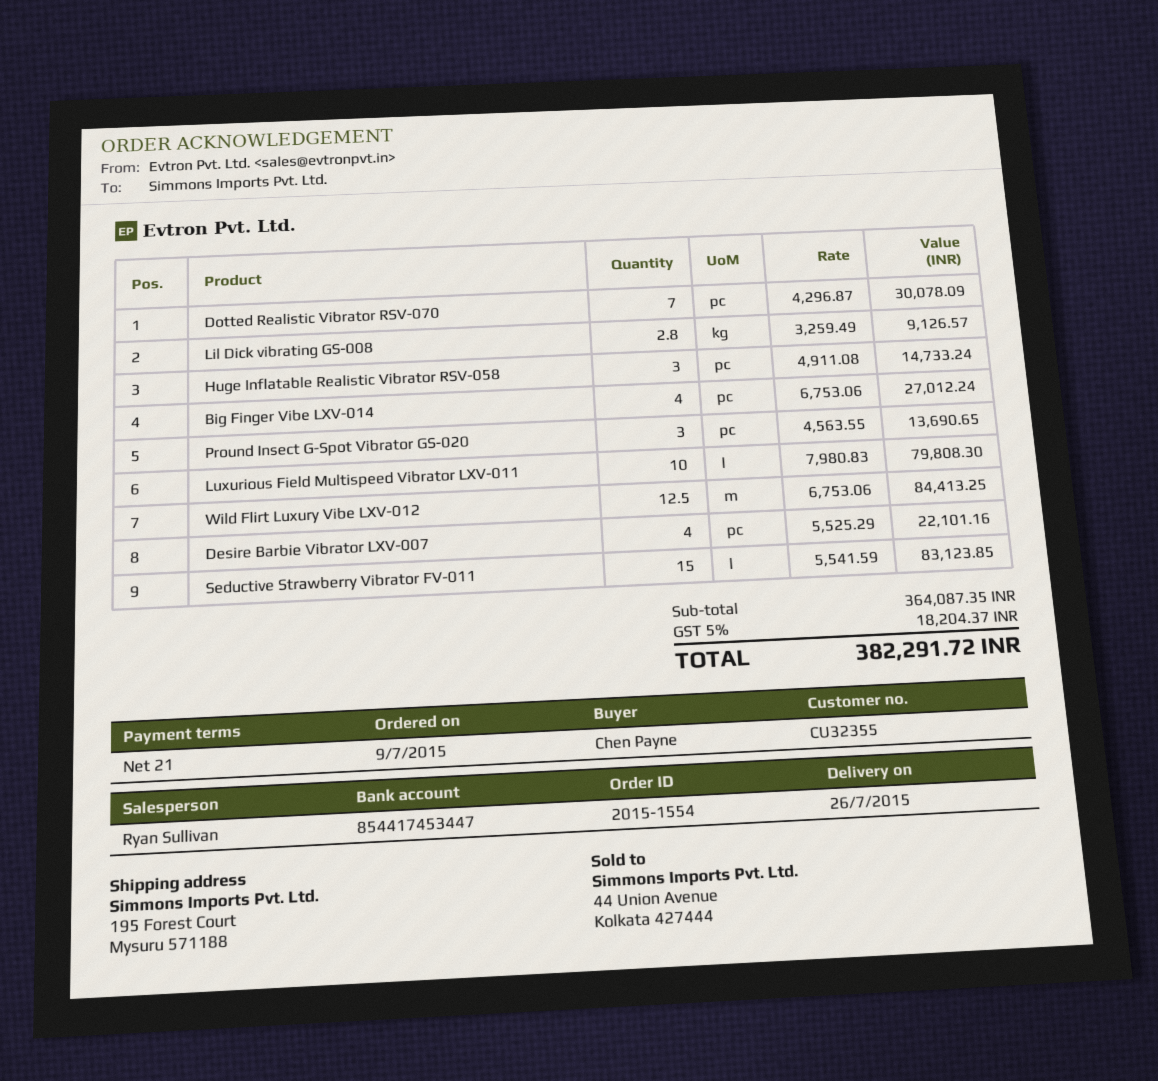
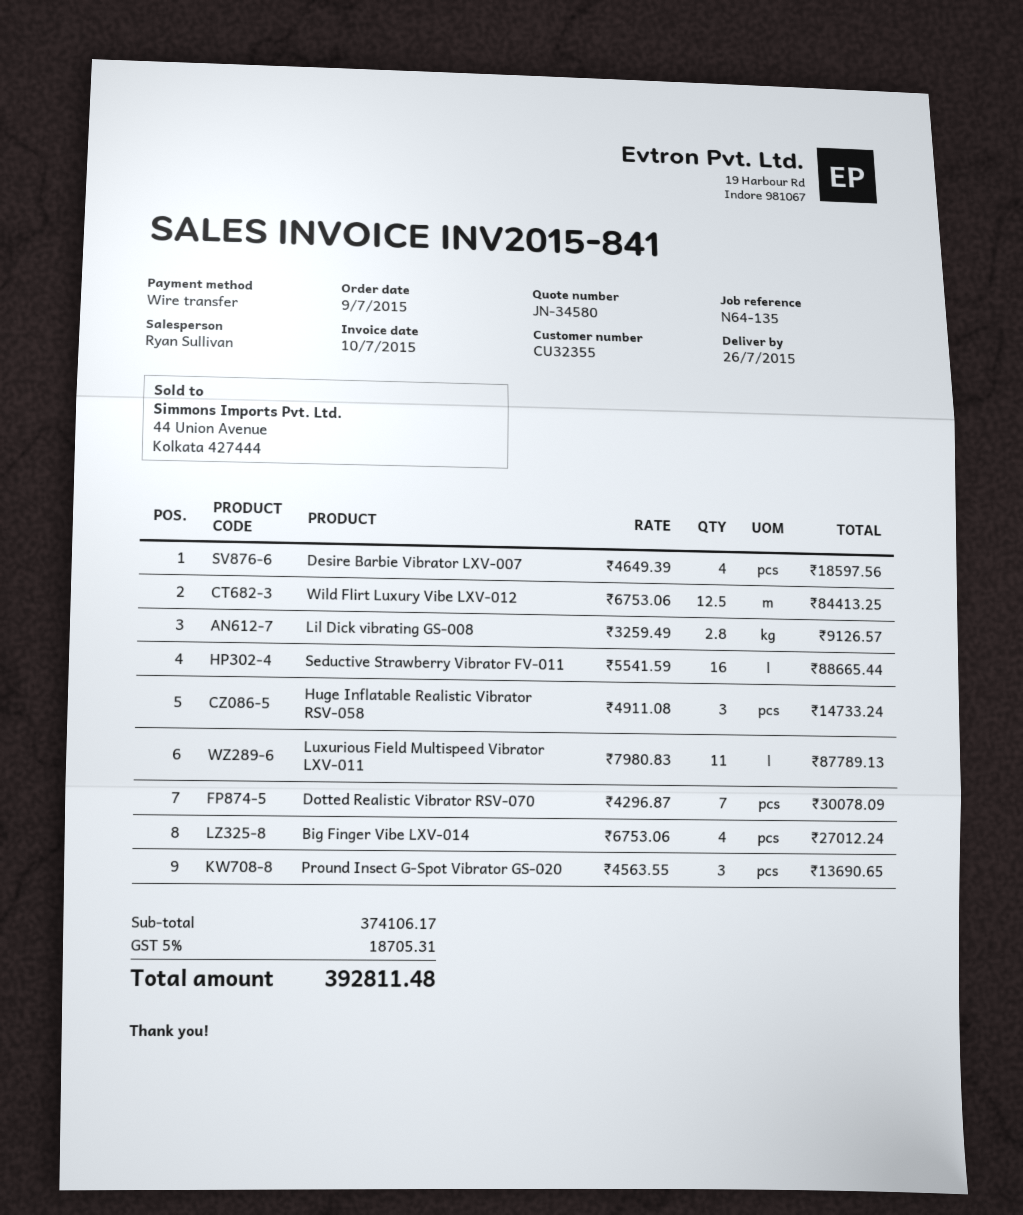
Luxurious Field Multispeed Vibrator LXV-011: 10 x 7980.83 = 79808.30 -> 11 x 7980.83 = 87789.13
Desire Barbie Vibrator LXV-007: 4 x 5525.29 = 22101.16 -> 4 x 4649.39 = 18597.56
Seductive Strawberry Vibrator FV-011: 15 x 5541.59 = 83123.85 -> 16 x 5541.59 = 88665.44
subtotal: 364087.35 -> 374106.17
tax: 5% = 18204.37 -> 5% = 18705.31
total: 382291.72 -> 392811.48

